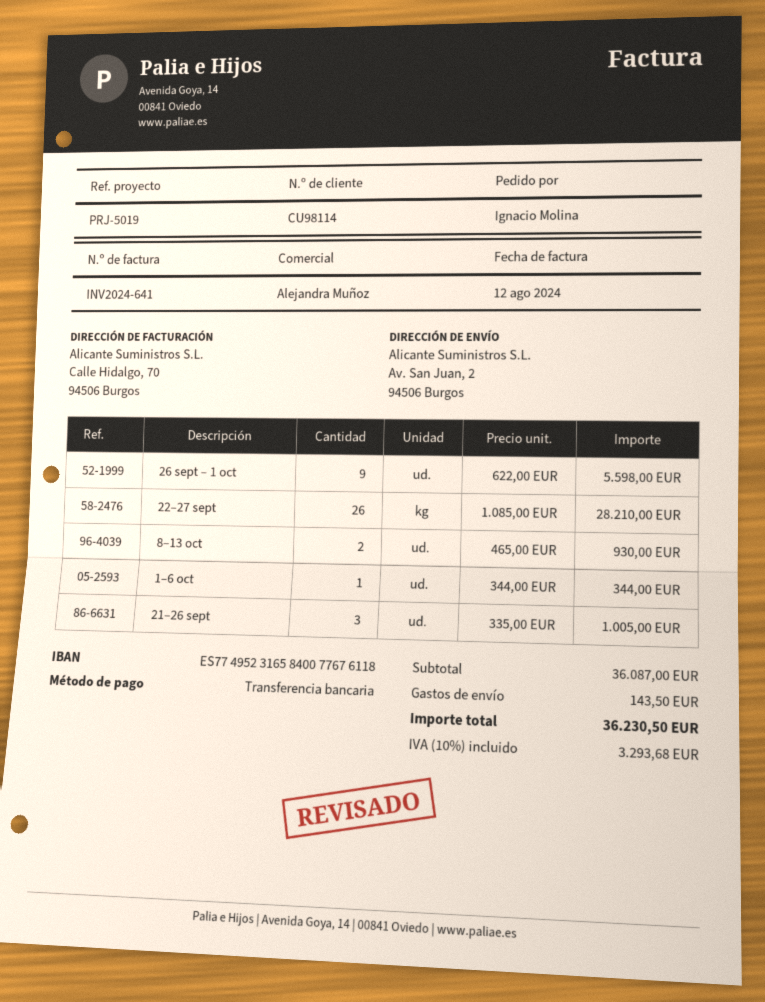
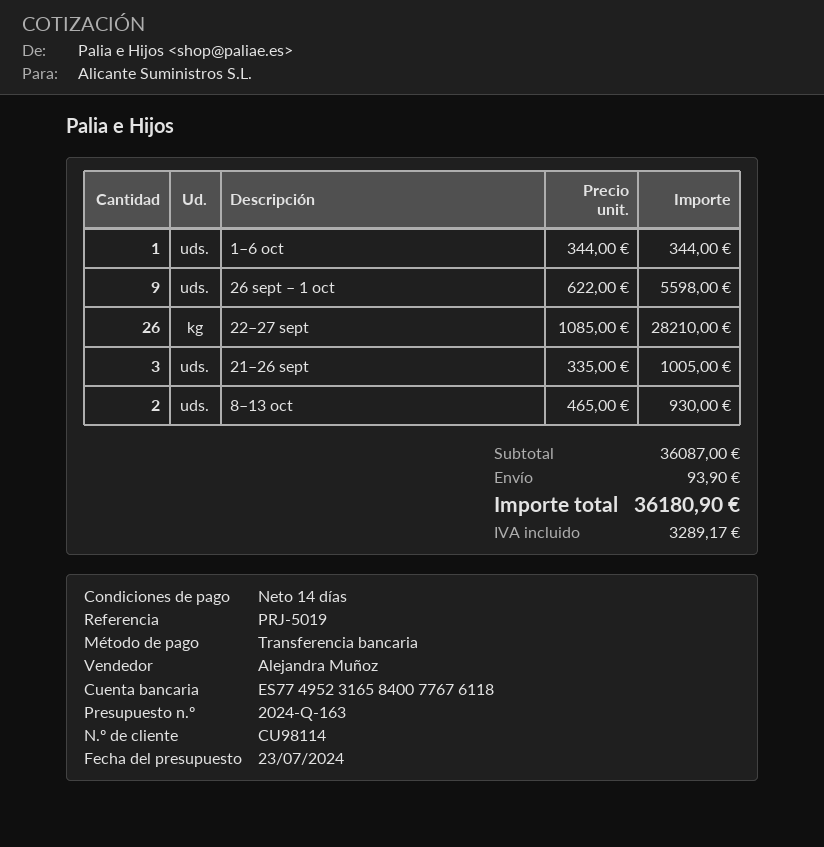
shipping: 143.50 -> 93.90
tax: 3293.68 -> 3289.17
total: 36230.50 -> 36180.90

